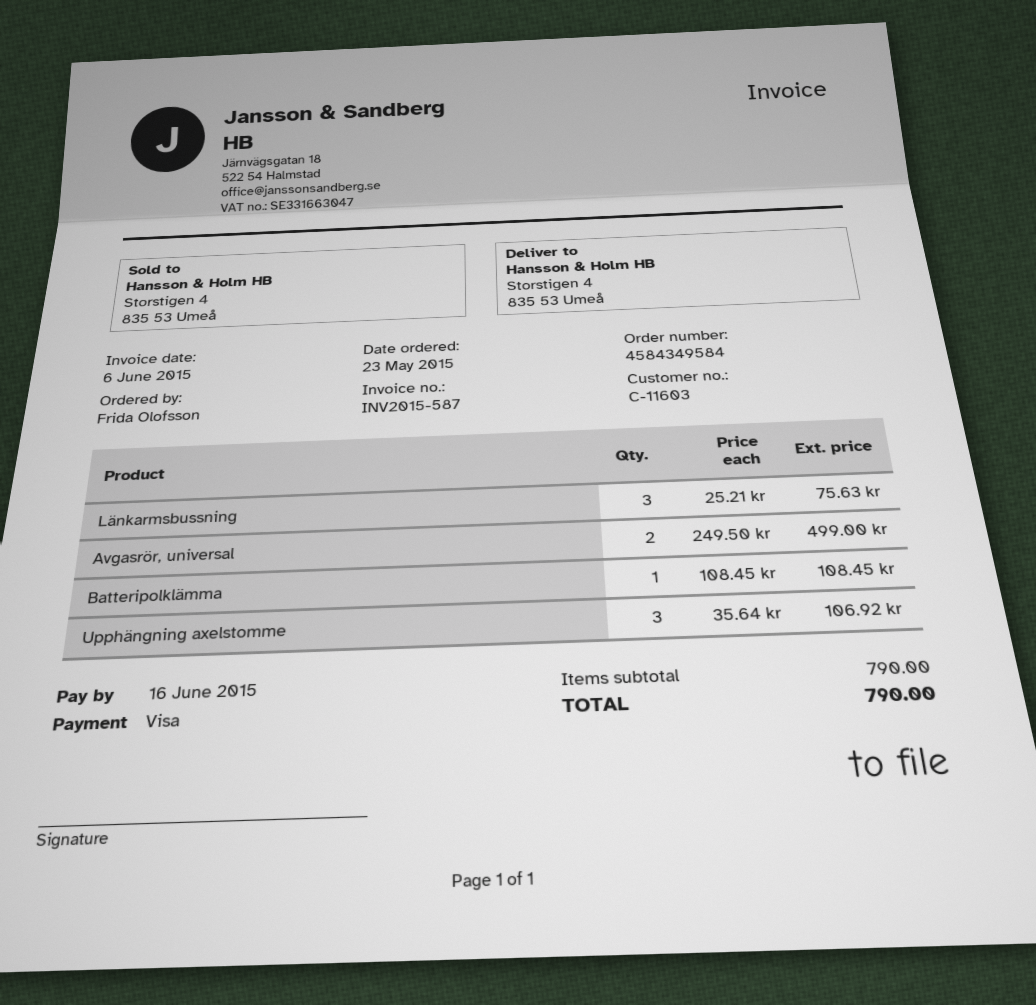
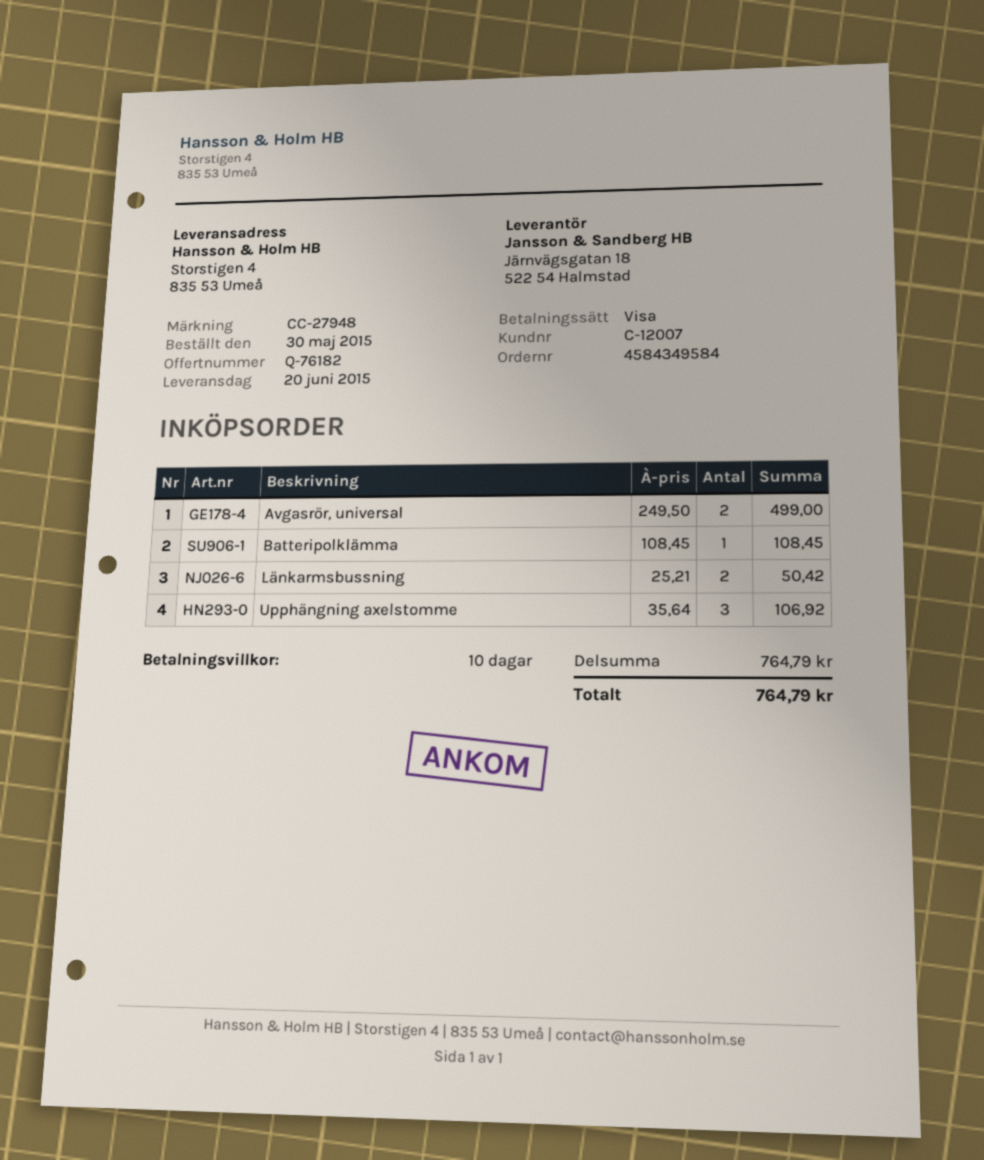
order date: 2015-05-23 -> 2015-05-30
customer number: C-11603 -> C-12007
Länkarmsbussning: 3 x 25.21 = 75.63 -> 2 x 25.21 = 50.42
subtotal: 790.00 -> 764.79
total: 790.00 -> 764.79

